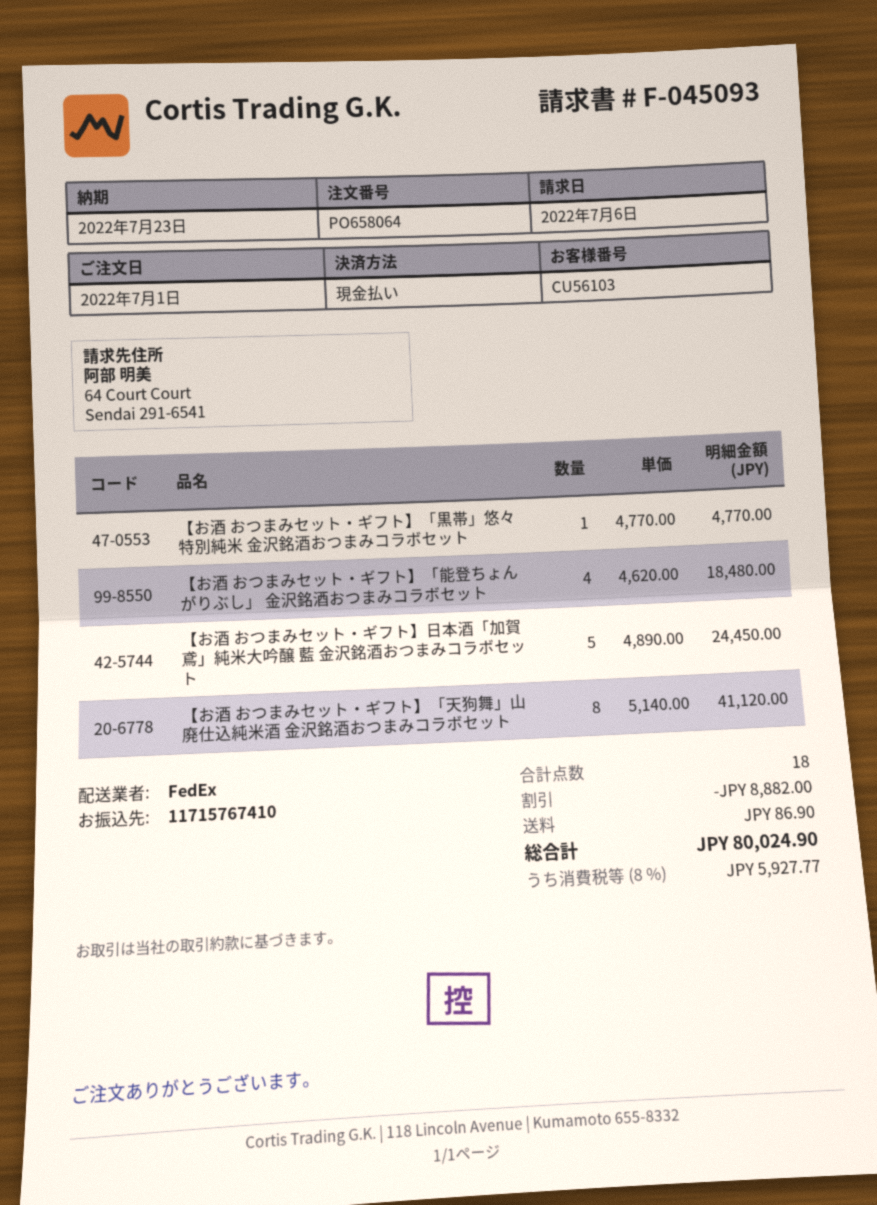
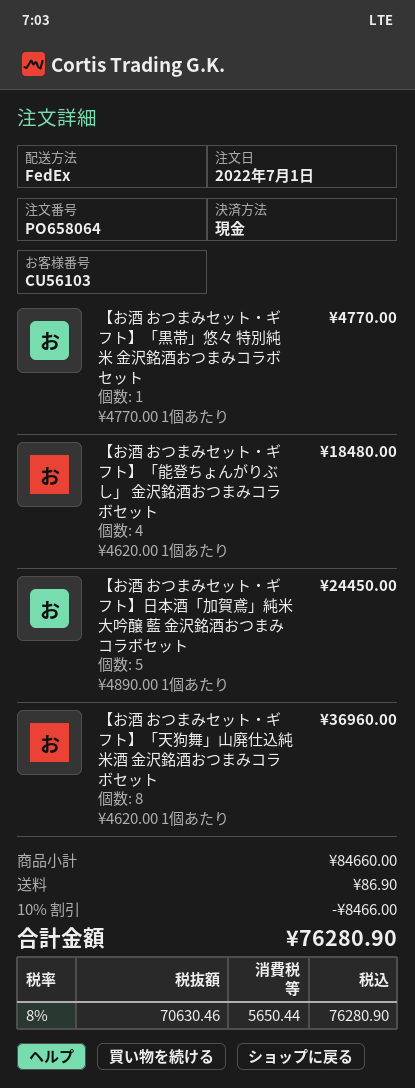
【お酒 おつまみセット・ギフト】「天狗舞」山廃仕込純米酒 金沢銘酒おつまみコラボセット: 8 x 5140.00 = 41120.00 -> 8 x 4620.00 = 36960.00
discount: 8882.00 -> 8466.00
tax: 8% = 5927.77 -> 8% = 5650.44
total: 80024.90 -> 76280.90

